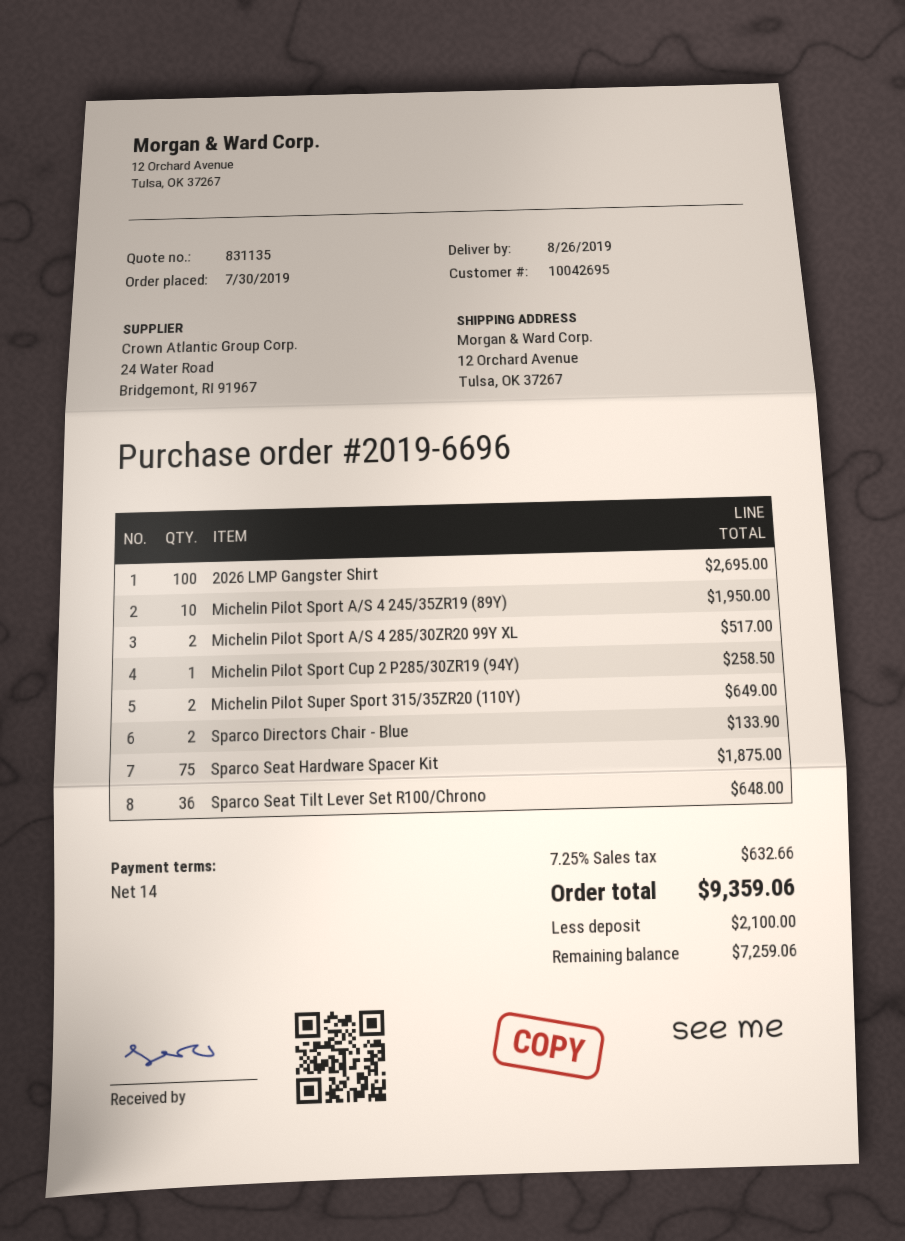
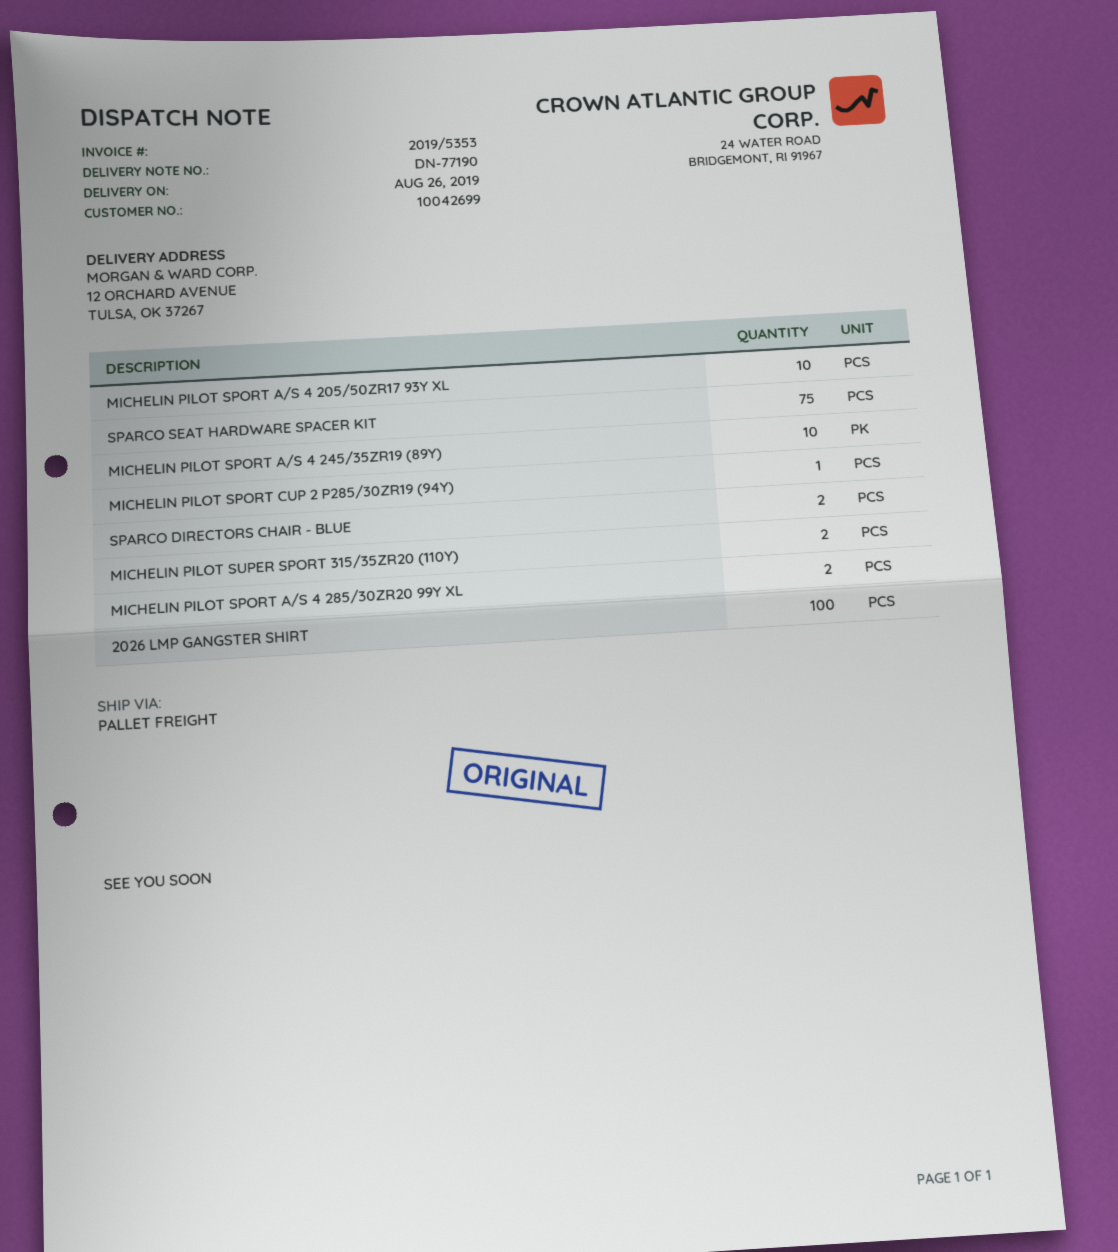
customer number: 10042695 -> 10042699
Sparco Seat Tilt Lever Set R100/Chrono: 36 -> none
MICHELIN PILOT SPORT A/S 4 205/50ZR17 93Y XL: none -> 10

